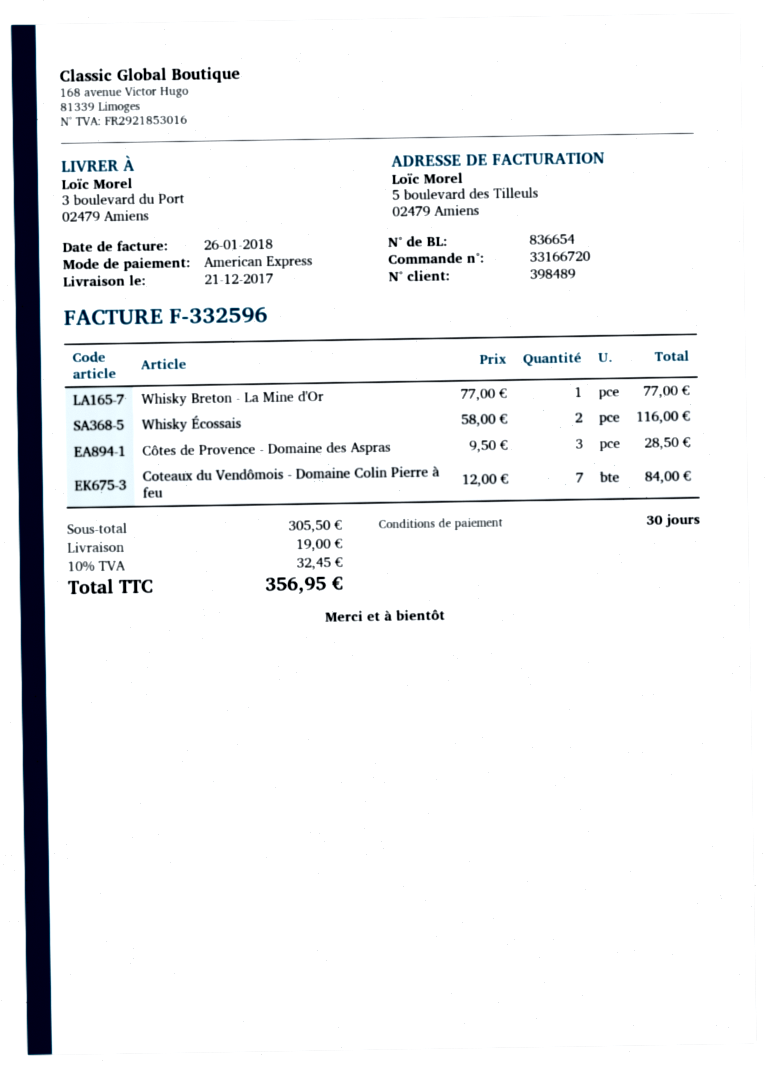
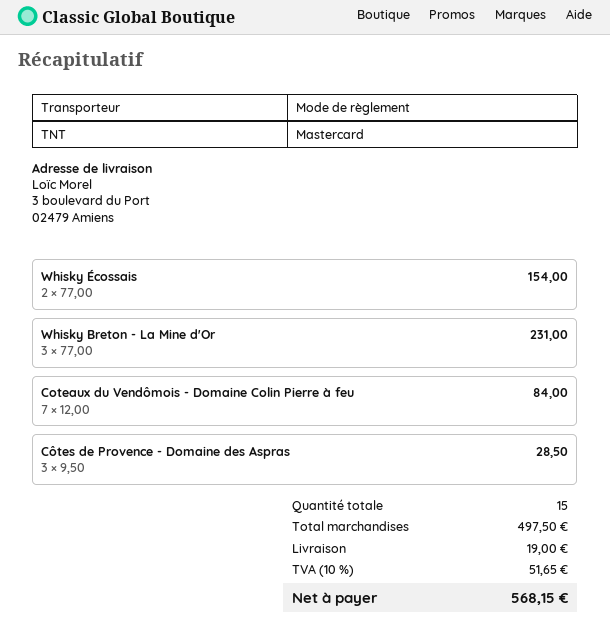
payment method: American Express -> Mastercard
Whisky Breton - La Mine d'Or: 1 x 77.00 = 77.00 -> 3 x 77.00 = 231.00
Whisky Écossais: 2 x 58.00 = 116.00 -> 2 x 77.00 = 154.00
subtotal: 305.50 -> 497.50
tax: 10% = 32.45 -> 10% = 51.65
total: 356.95 -> 568.15

